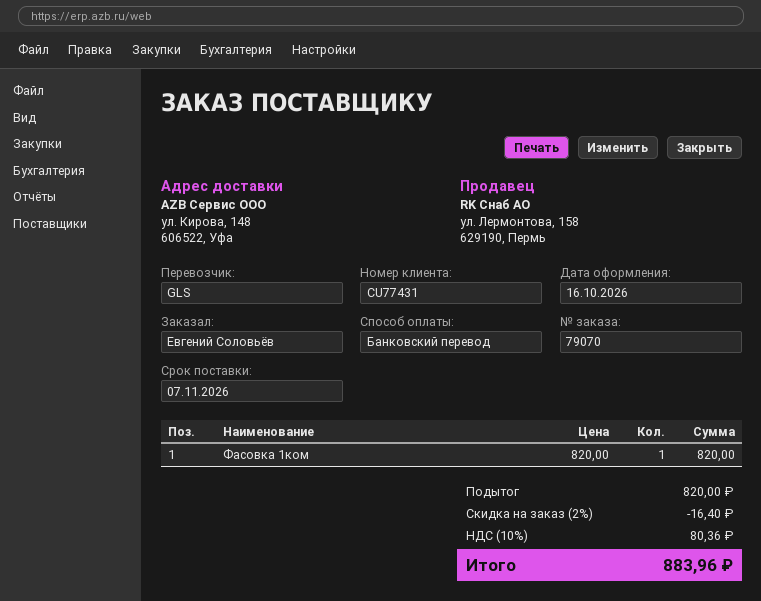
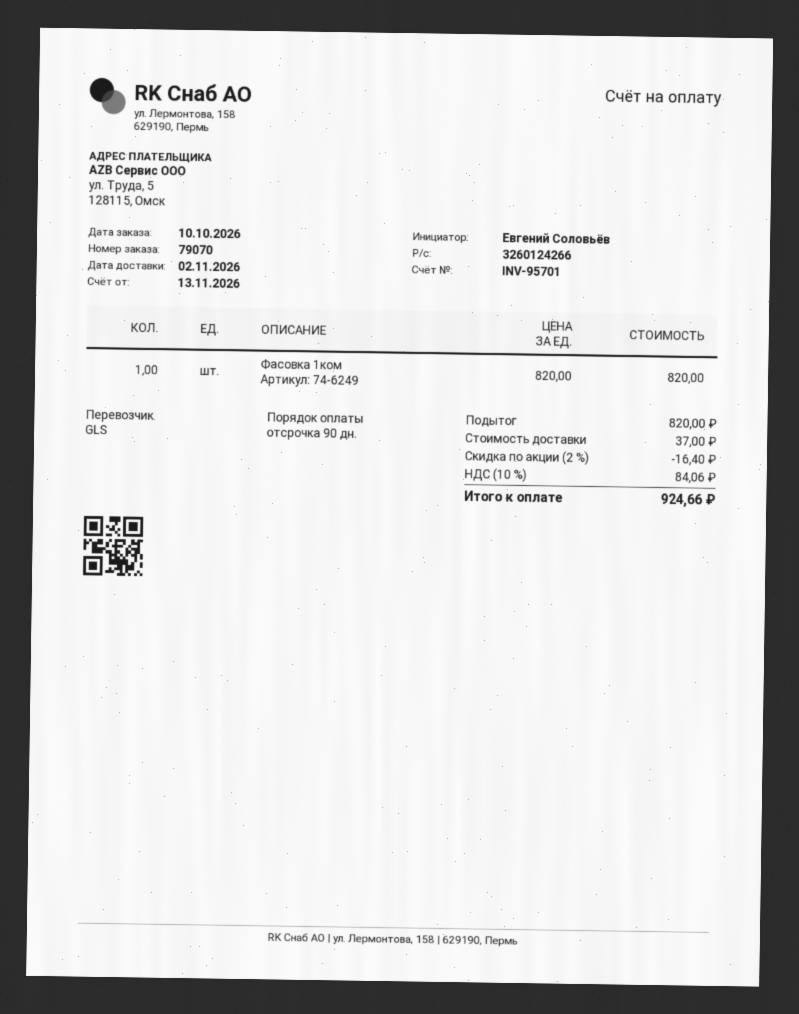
order date: 2026-10-16 -> 2026-10-10
delivery date: 2026-11-07 -> 2026-11-02
shipping: none -> 37.00
tax: 10% = 80.36 -> 10% = 84.06
total: 883.96 -> 924.66

